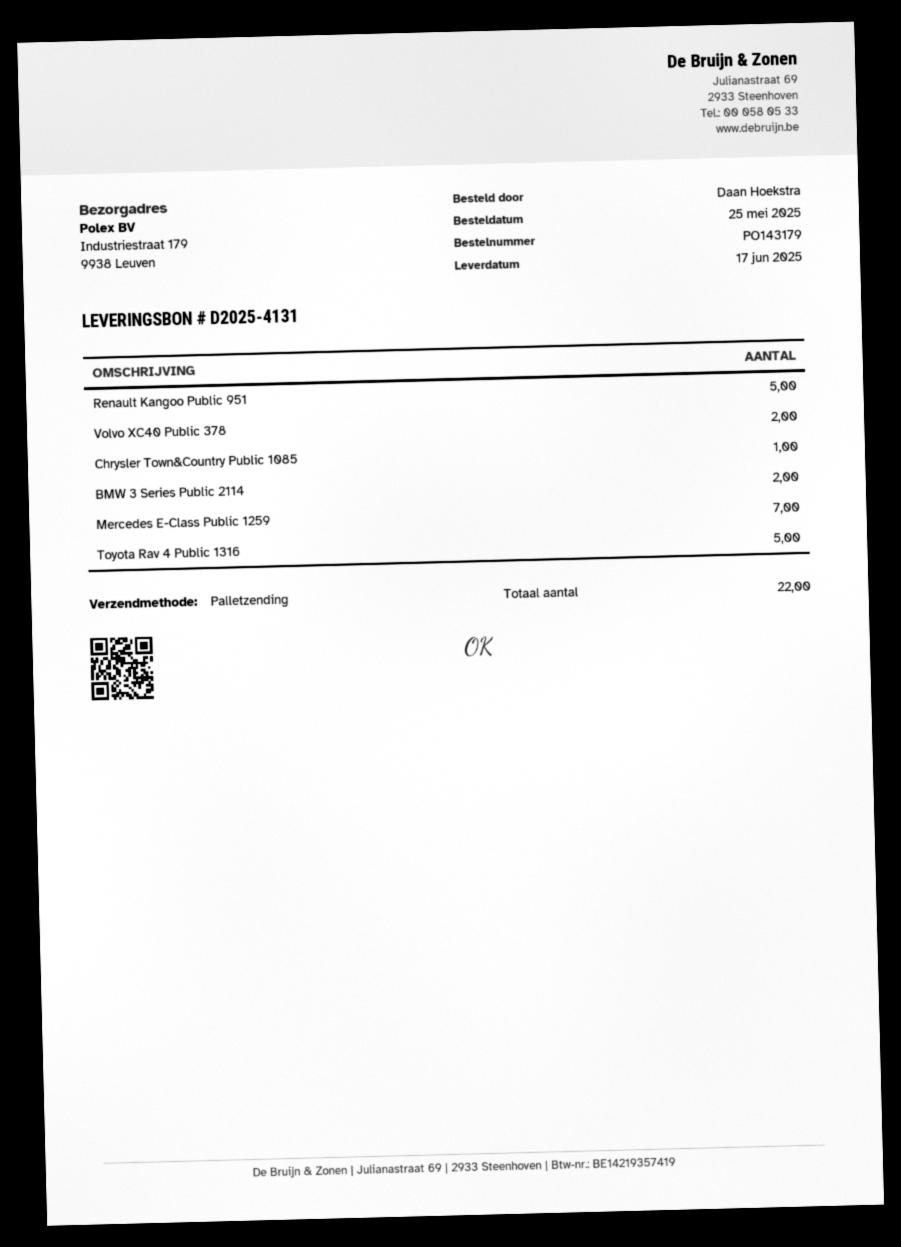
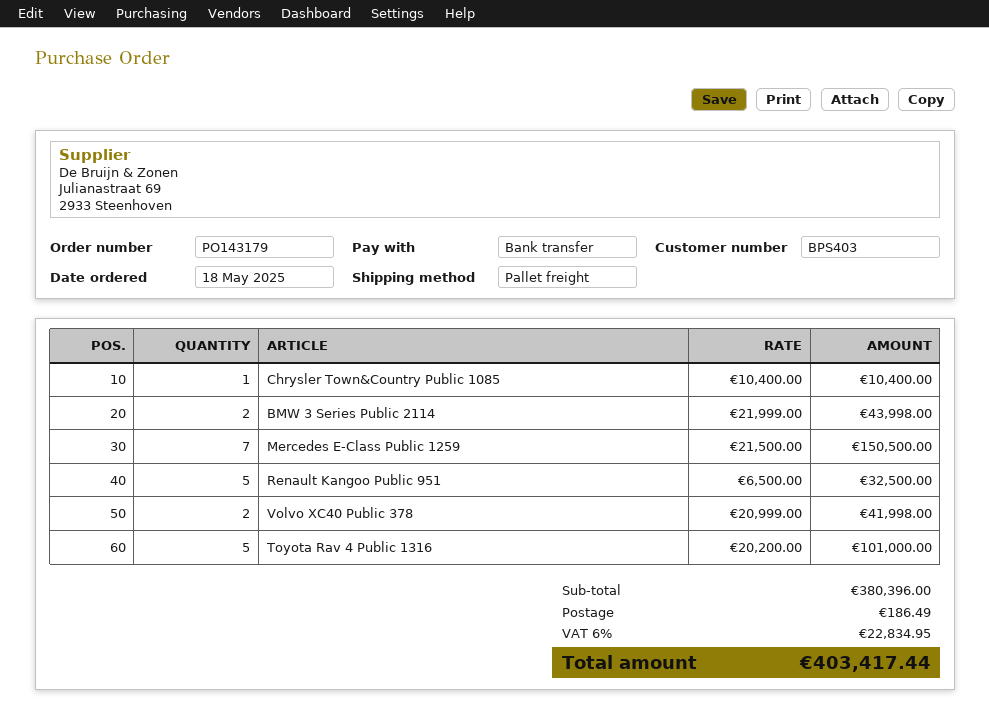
order date: 2025-05-25 -> 2025-05-18

